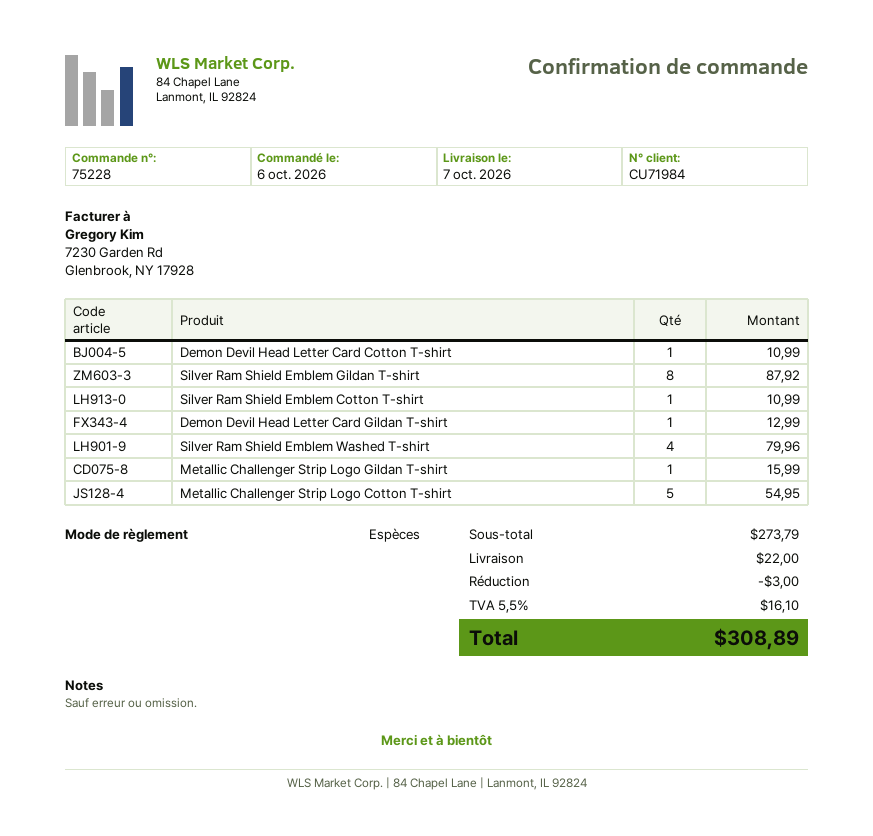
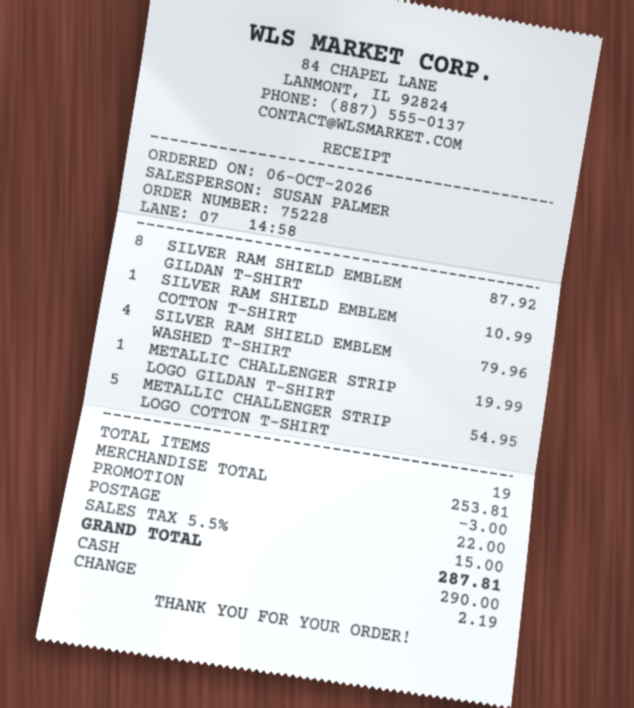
Demon Devil Head Letter Card Cotton T-shirt: 1 for 10.99 -> none
Demon Devil Head Letter Card Gildan T-shirt: 1 for 12.99 -> none
Metallic Challenger Strip Logo Gildan T-shirt: 1 for 15.99 -> 1 for 19.99
subtotal: 273.79 -> 253.81
tax: 5.5% = 16.10 -> 5.5% = 15.00
total: 308.89 -> 287.81

